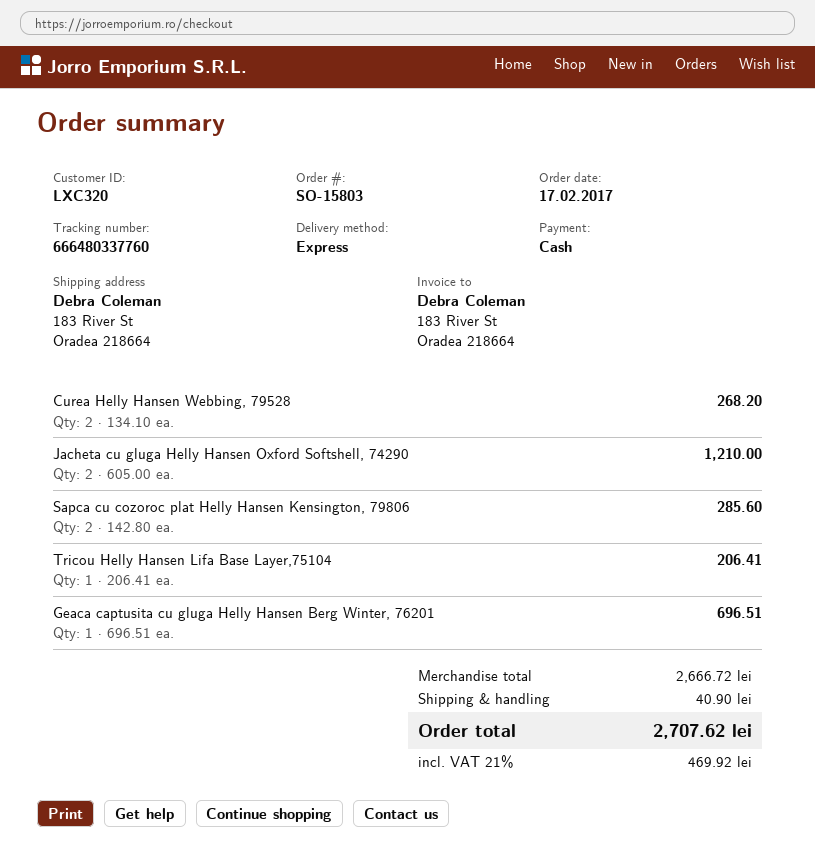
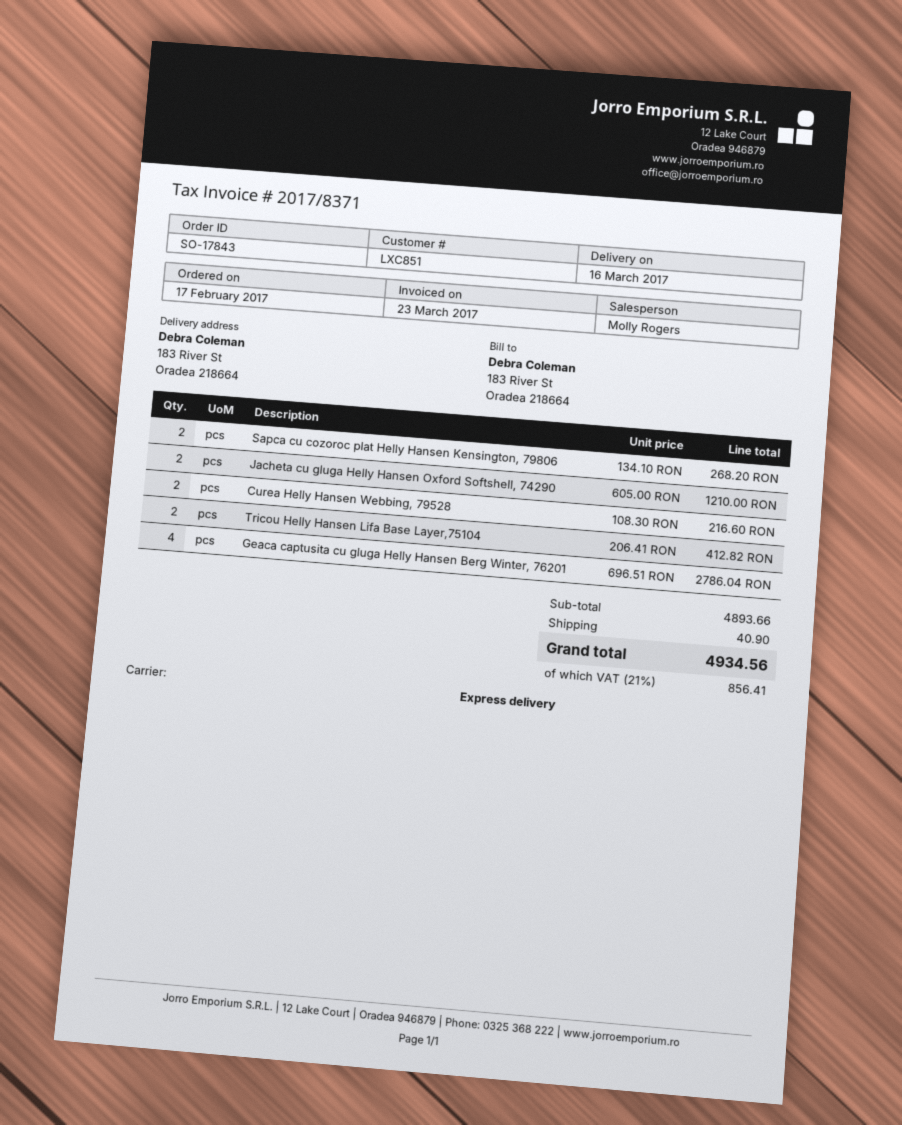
order number: SO-15803 -> SO-17843
customer number: LXC320 -> LXC851
Curea Helly Hansen Webbing, 79528: 2 x 134.10 = 268.20 -> 2 x 108.30 = 216.60
Sapca cu cozoroc plat Helly Hansen Kensington, 79806: 2 x 142.80 = 285.60 -> 2 x 134.10 = 268.20
Tricou Helly Hansen Lifa Base Layer,75104: 1 x 206.41 = 206.41 -> 2 x 206.41 = 412.82
Geaca captusita cu gluga Helly Hansen Berg Winter, 76201: 1 x 696.51 = 696.51 -> 4 x 696.51 = 2786.04
subtotal: 2666.72 -> 4893.66
tax: 21% = 469.92 -> 21% = 856.41
total: 2707.62 -> 4934.56

